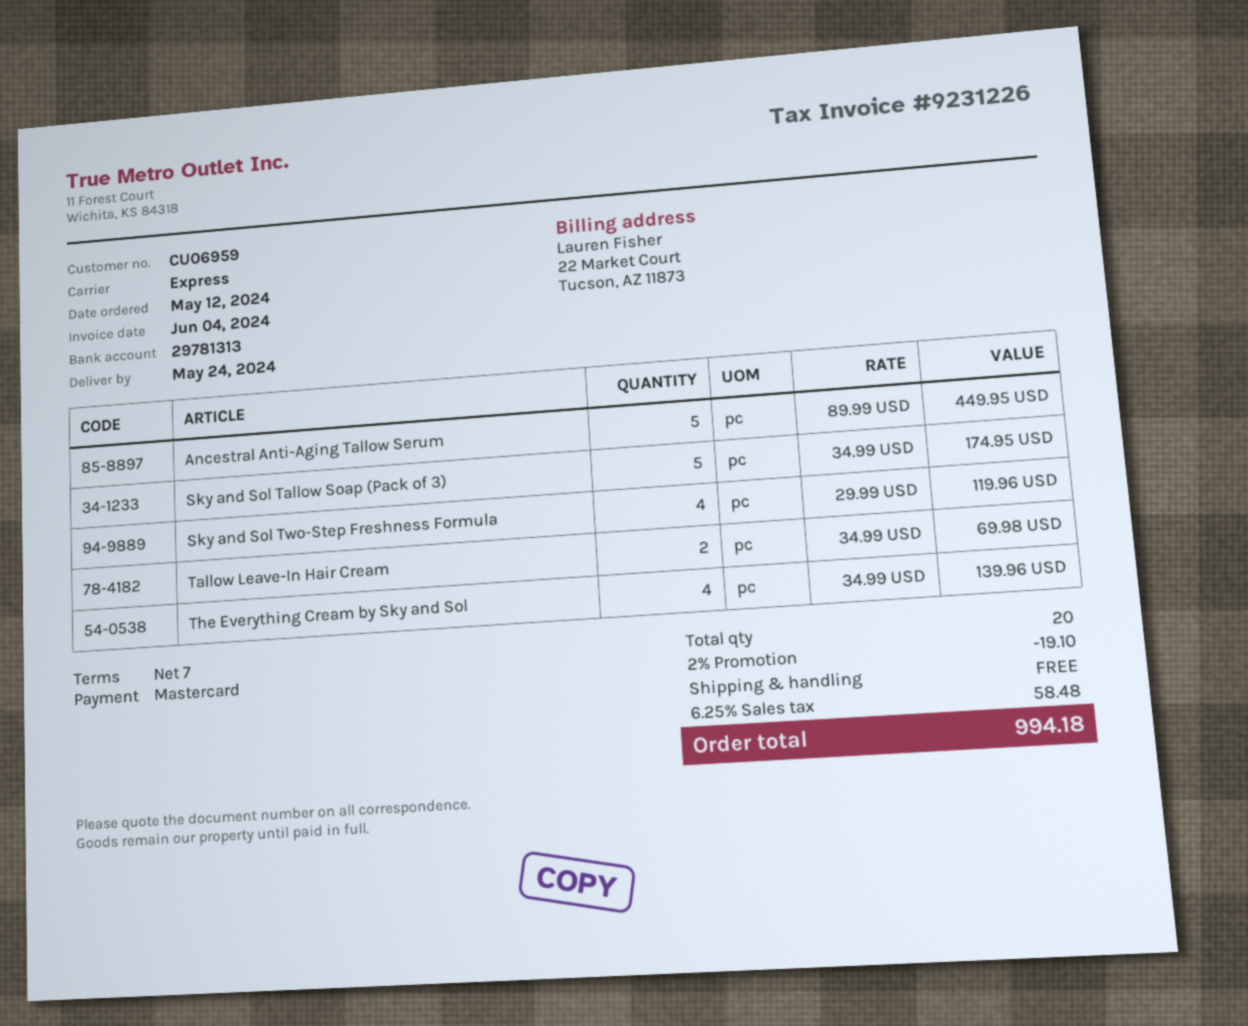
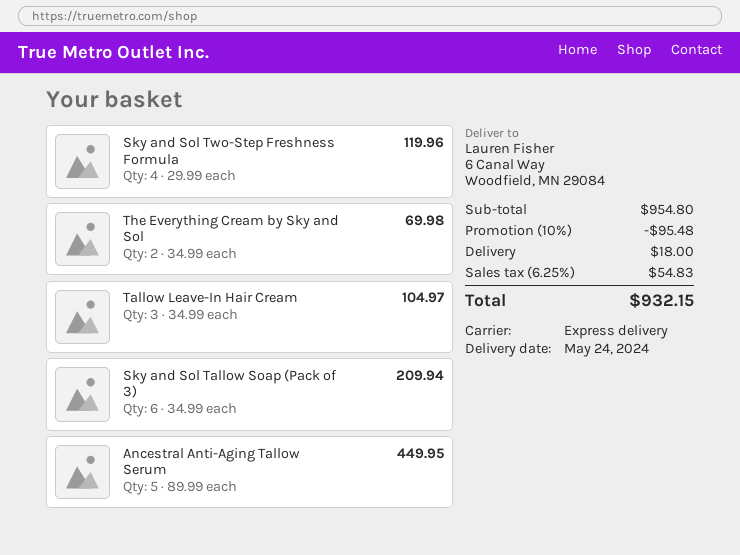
Sky and Sol Tallow Soap (Pack of 3): 5 x 34.99 = 174.95 -> 6 x 34.99 = 209.94
Tallow Leave-In Hair Cream: 2 x 34.99 = 69.98 -> 3 x 34.99 = 104.97
The Everything Cream by Sky and Sol: 4 x 34.99 = 139.96 -> 2 x 34.99 = 69.98
discount: 2% = 19.10 -> 10% = 95.48
shipping: 0.00 -> 18.00
tax: 6.25% = 58.48 -> 6.25% = 54.83
total: 994.18 -> 932.15

